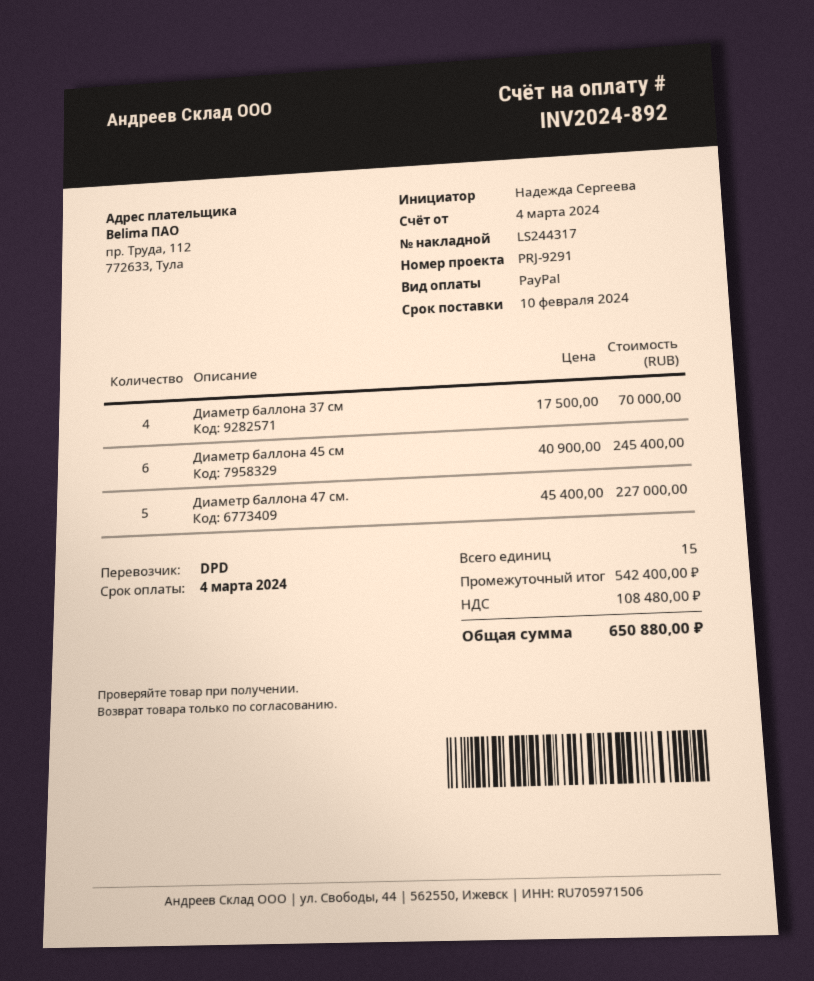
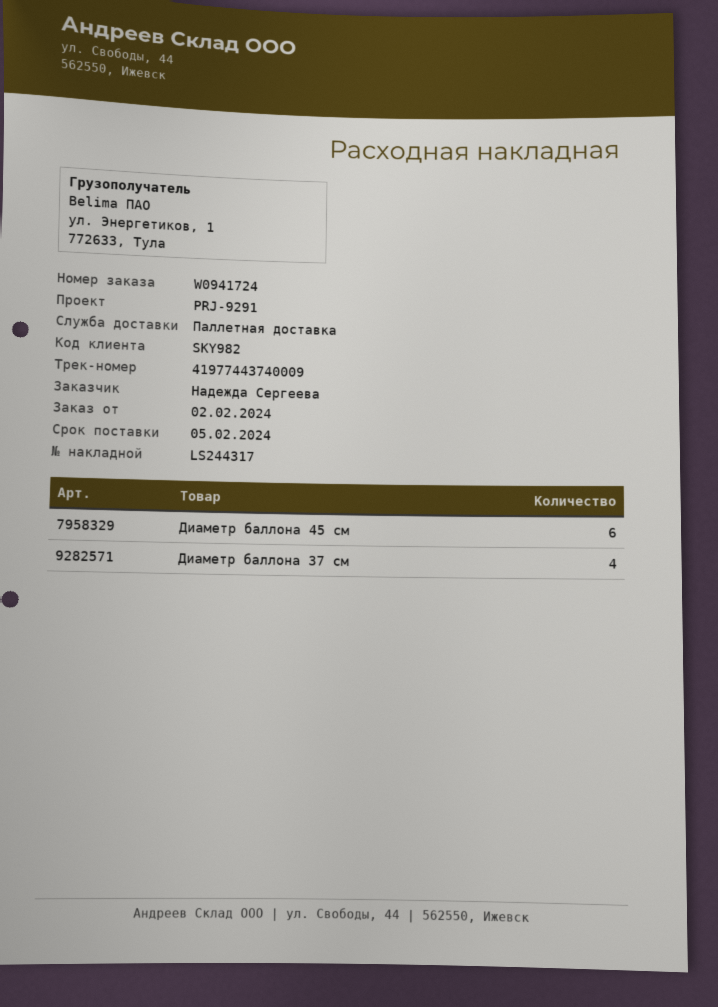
delivery date: 2024-02-10 -> 2024-02-05
shipping method: DPD -> pallet freight
Диаметр баллона 47 см.: 5 -> none

